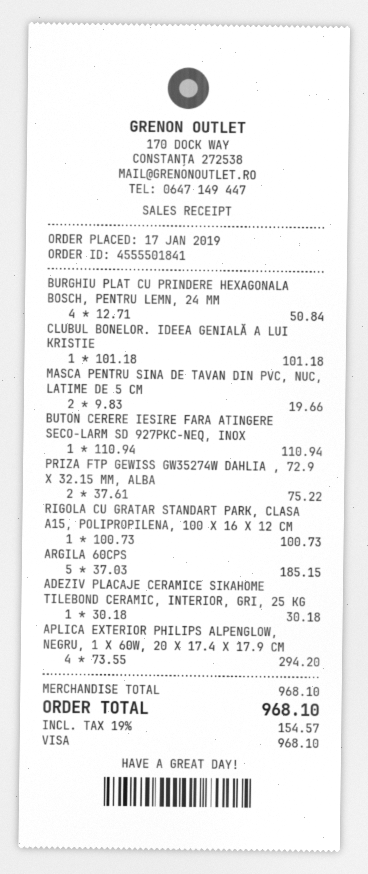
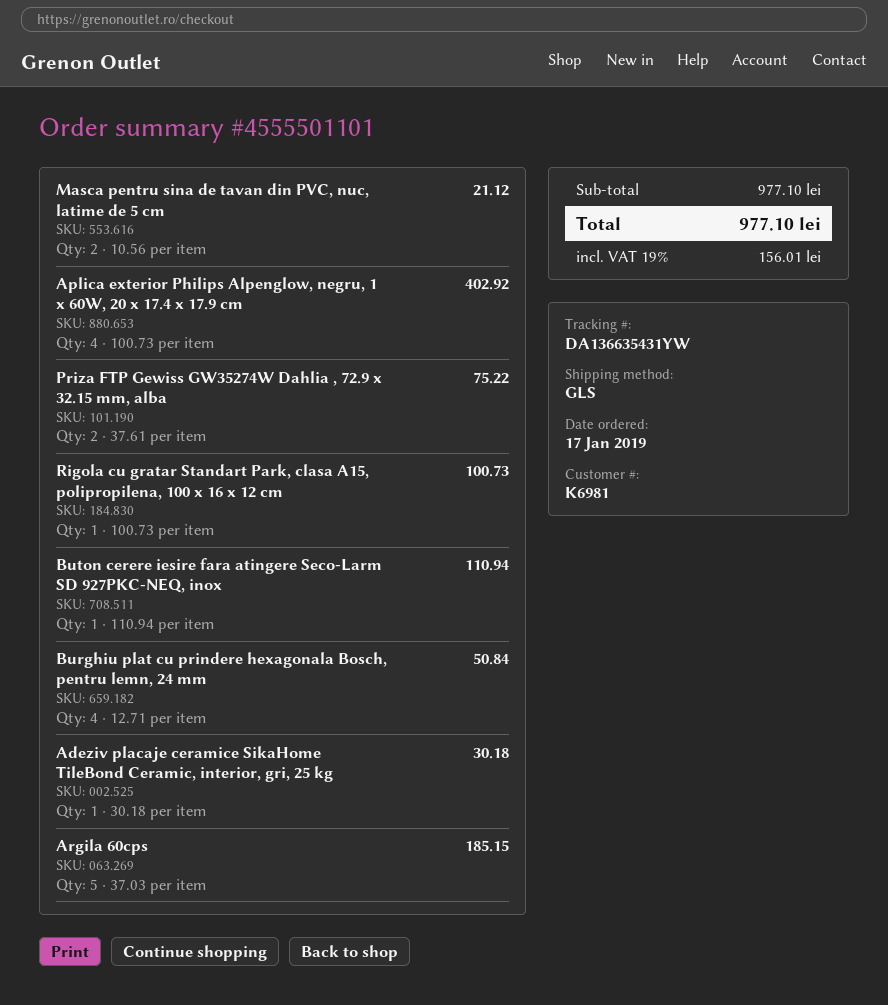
order number: 4555501841 -> 4555501101
CLUBUL BONELOR. IDEEA GENIALĂ A LUI KRISTIE: 1 x 101.18 = 101.18 -> none
MASCA PENTRU SINA DE TAVAN DIN PVC, NUC, LATIME DE 5 CM: 2 x 9.83 = 19.66 -> 2 x 10.56 = 21.12
APLICA EXTERIOR PHILIPS ALPENGLOW, NEGRU, 1 X 60W, 20 X 17.4 X 17.9 CM: 4 x 73.55 = 294.20 -> 4 x 100.73 = 402.92
subtotal: 968.10 -> 977.10
tax: 19% = 154.57 -> 19% = 156.01
total: 968.10 -> 977.10

